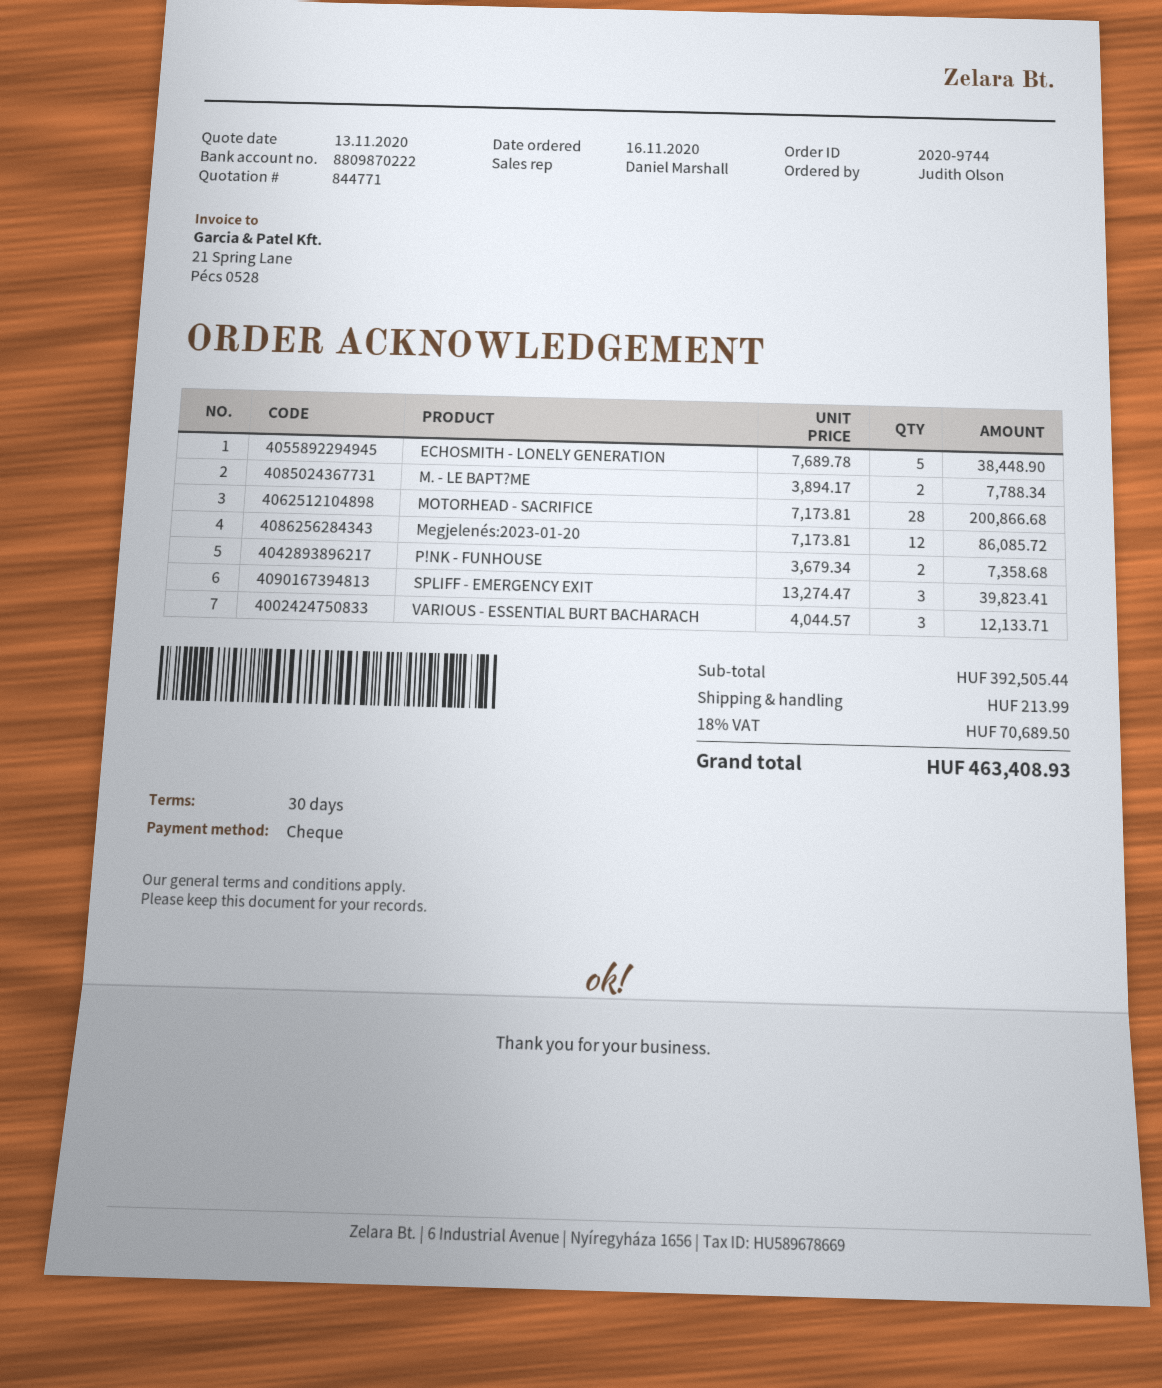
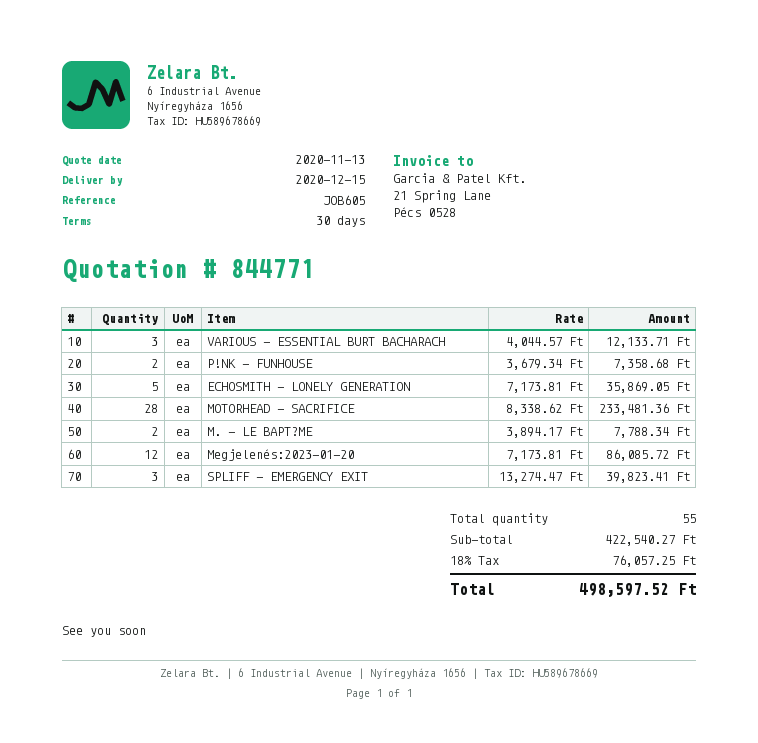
ECHOSMITH - LONELY GENERATION: 5 x 7689.78 = 38448.90 -> 5 x 7173.81 = 35869.05
MOTORHEAD - SACRIFICE: 28 x 7173.81 = 200866.68 -> 28 x 8338.62 = 233481.36
subtotal: 392505.44 -> 422540.27
shipping: 213.99 -> none
tax: 18% = 70689.50 -> 18% = 76057.25
total: 463408.93 -> 498597.52

